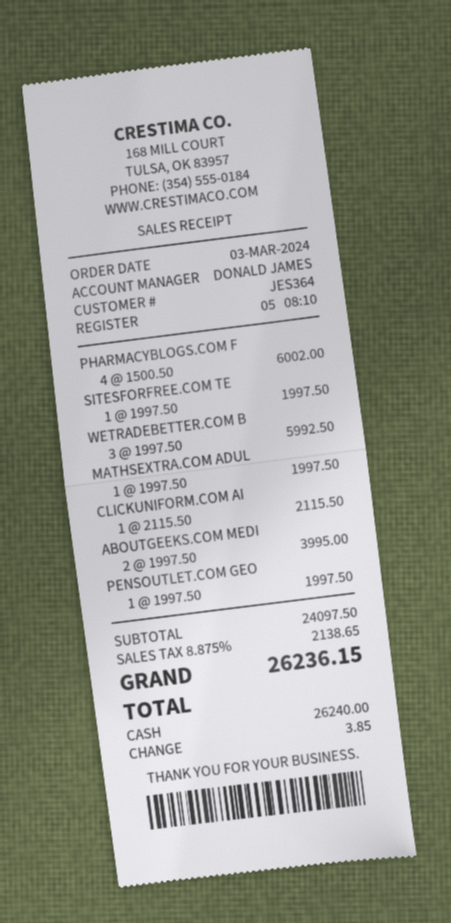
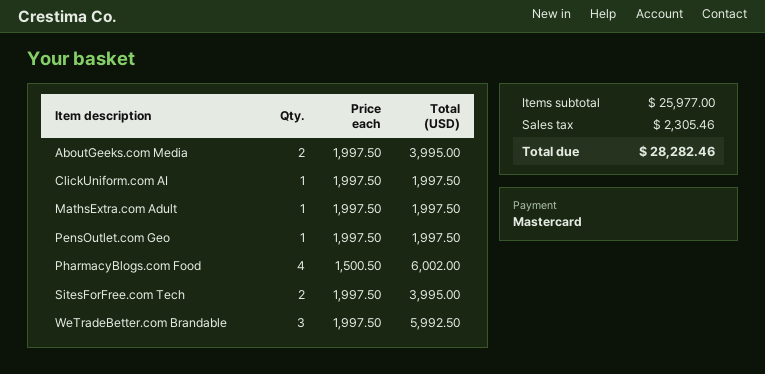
payment method: cash -> Mastercard
SITESFORFREE.COM TE: 1 x 1997.50 = 1997.50 -> 2 x 1997.50 = 3995.00
CLICKUNIFORM.COM AI: 1 x 2115.50 = 2115.50 -> 1 x 1997.50 = 1997.50
subtotal: 24097.50 -> 25977.00
tax: 2138.65 -> 2305.46
total: 26236.15 -> 28282.46

